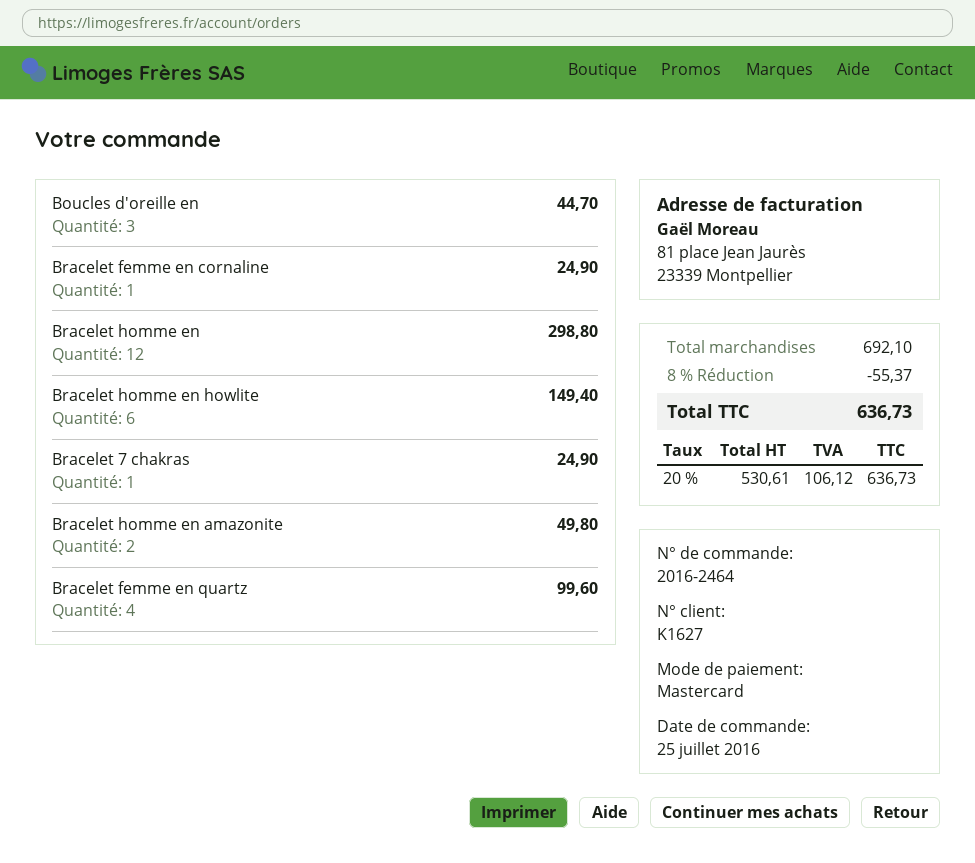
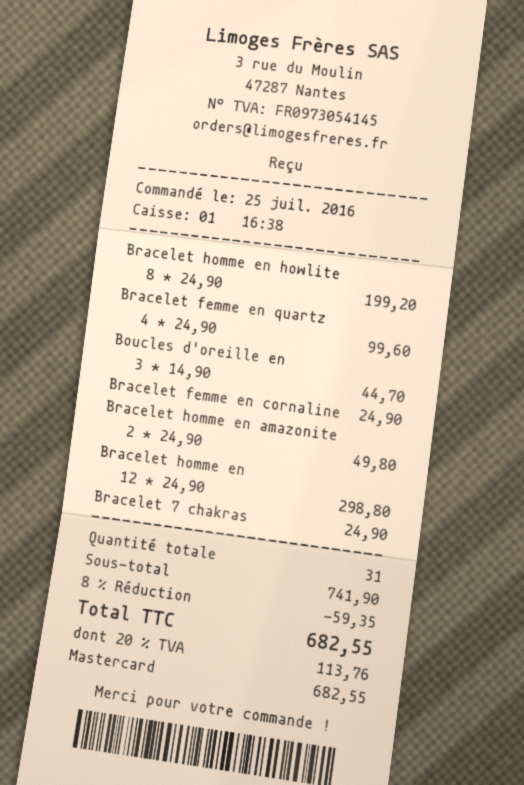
Bracelet homme en howlite: 6 for 149.40 -> 8 for 199.20
subtotal: 692.10 -> 741.90
discount: 8% = 55.37 -> 8% = 59.35
tax: 20% = 106.12 -> 20% = 113.76
total: 636.73 -> 682.55

